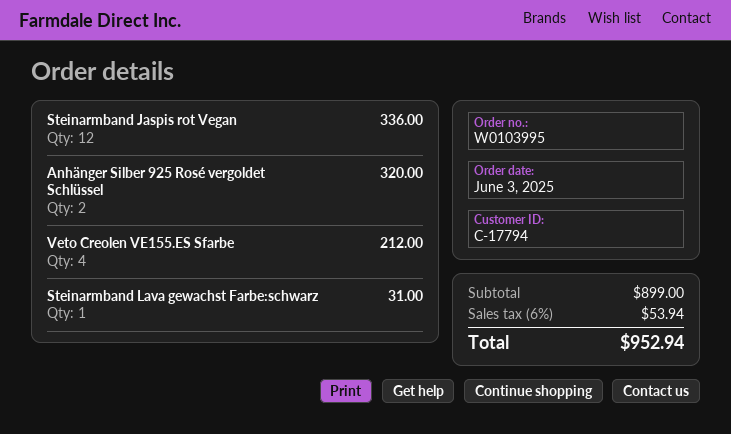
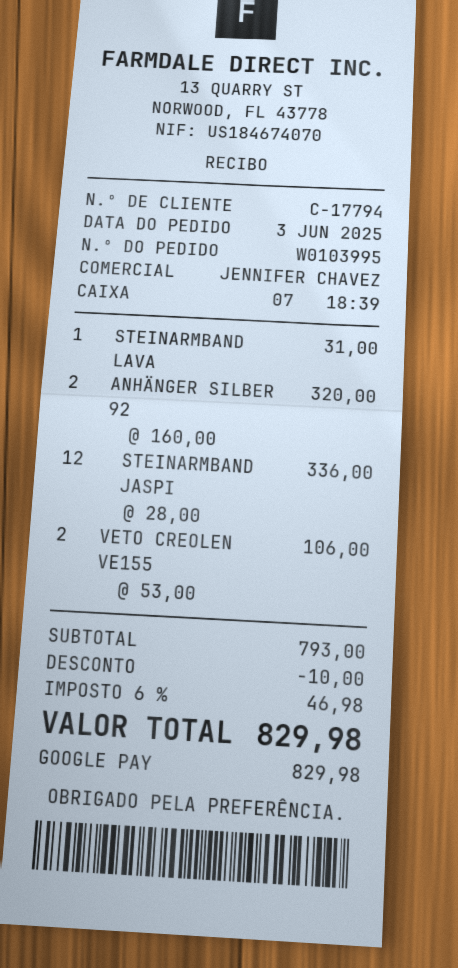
Veto Creolen VE155.ES Sfarbe: 4 for 212.00 -> 2 for 106.00
subtotal: 899.00 -> 793.00
discount: none -> 10.00
tax: 6% = 53.94 -> 6% = 46.98
total: 952.94 -> 829.98

